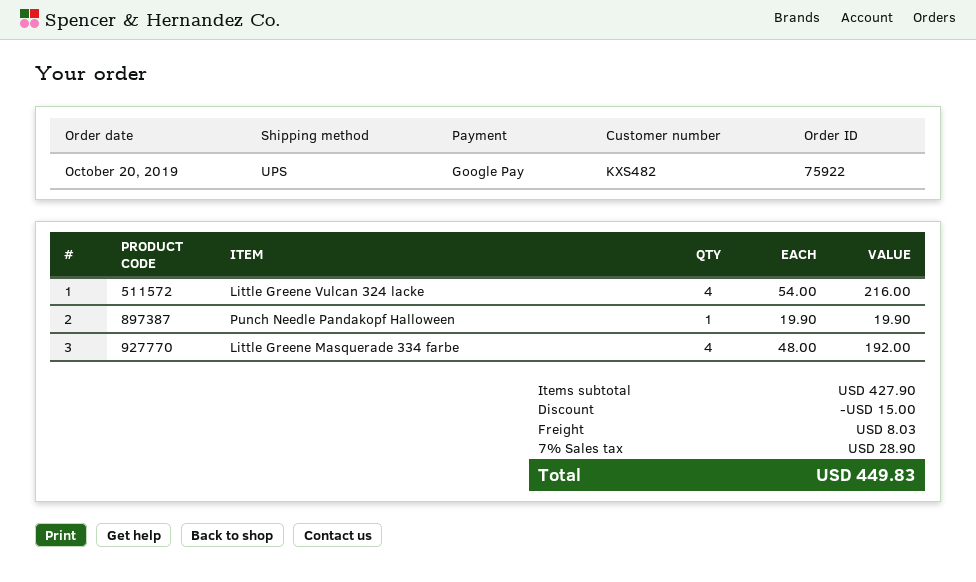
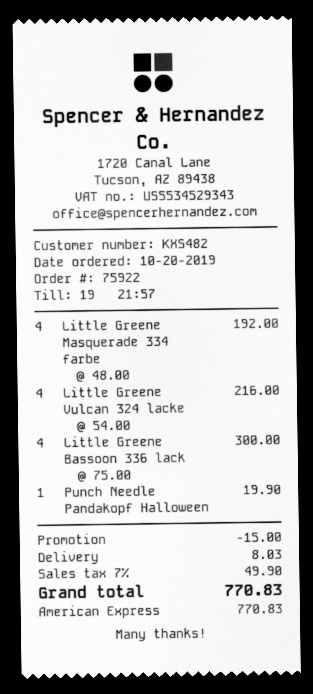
payment method: Google Pay -> American Express
Little Greene Bassoon 336 lack: none -> 4 x 75.00 = 300.00
tax: 7% = 28.90 -> 7% = 49.90
total: 449.83 -> 770.83

